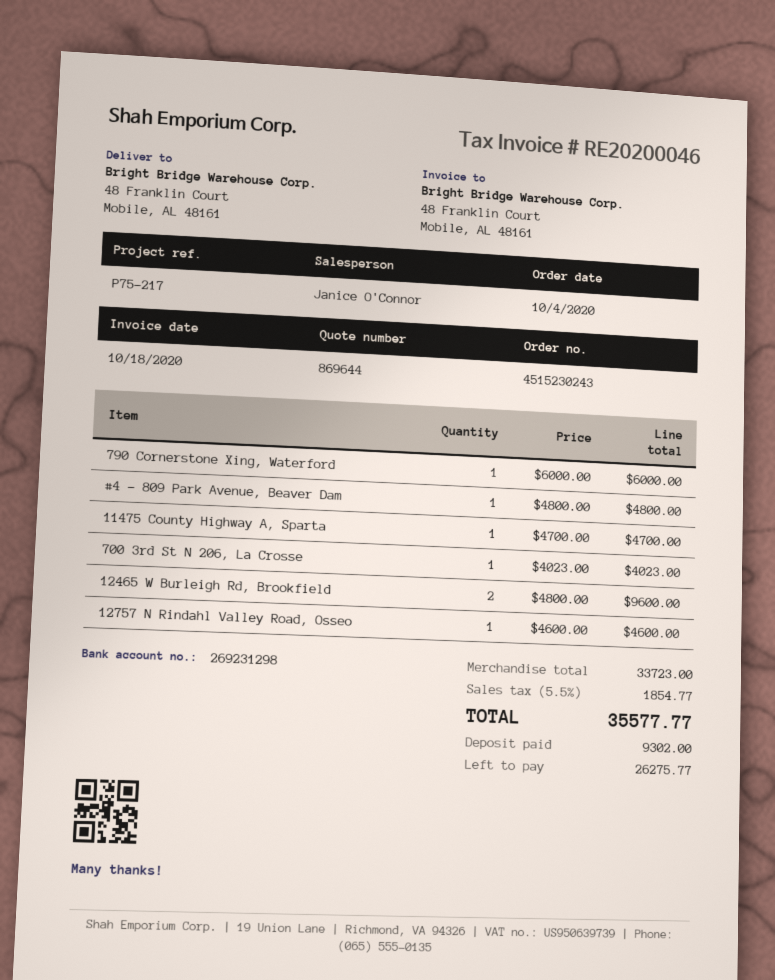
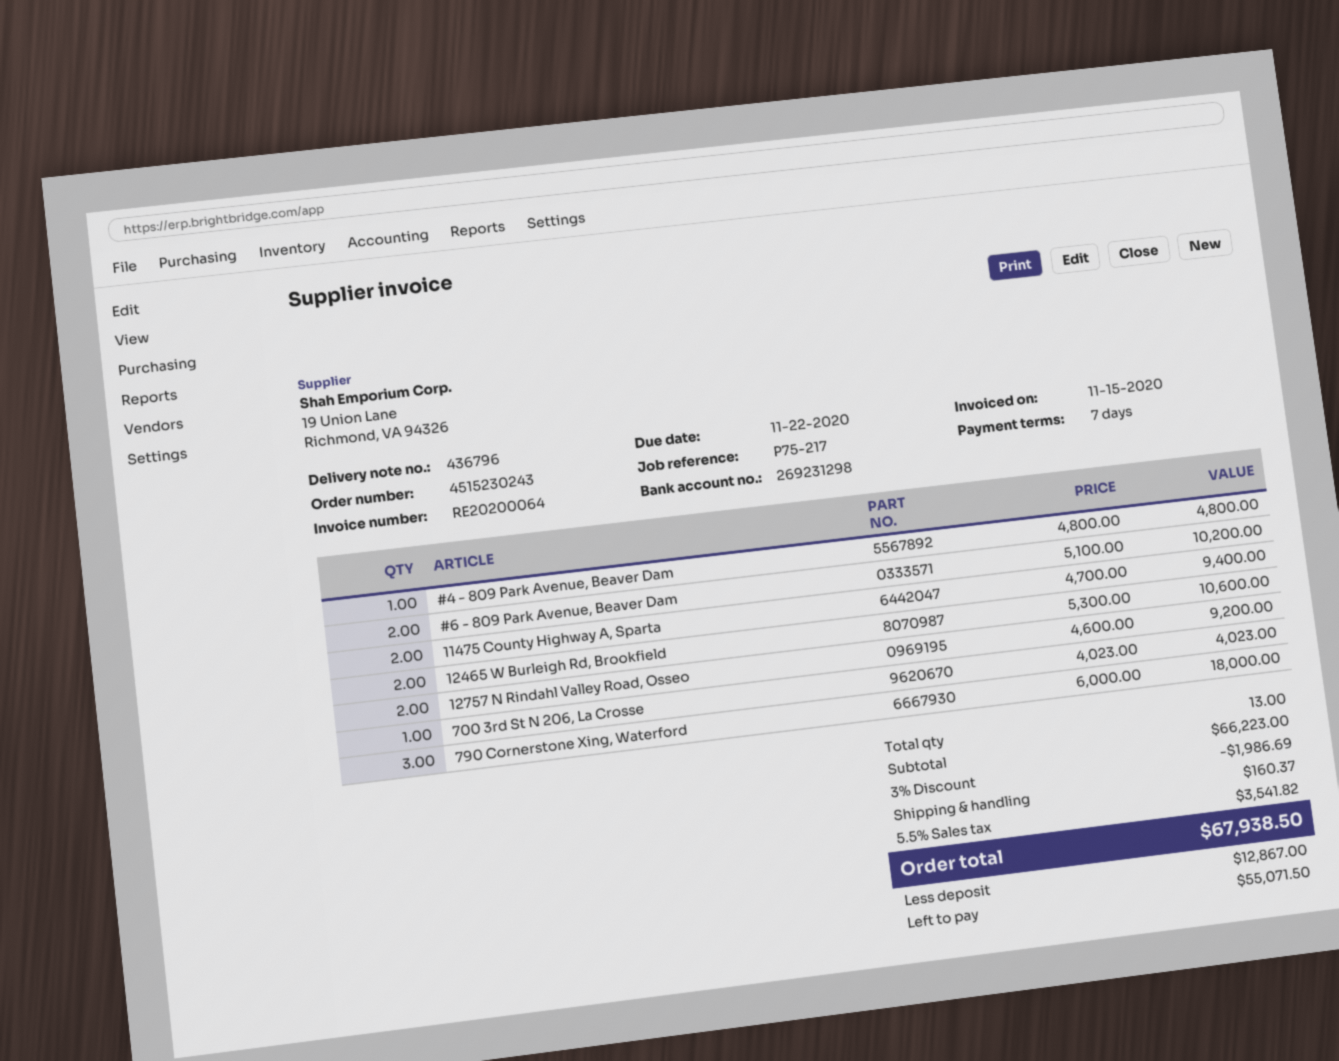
invoice number: RE20200046 -> RE20200064
invoice date: 2020-10-18 -> 2020-11-15
790 Cornerstone Xing, Waterford: 1 x 6000.00 = 6000.00 -> 3 x 6000.00 = 18000.00
11475 County Highway A, Sparta: 1 x 4700.00 = 4700.00 -> 2 x 4700.00 = 9400.00
12465 W Burleigh Rd, Brookfield: 2 x 4800.00 = 9600.00 -> 2 x 5300.00 = 10600.00
12757 N Rindahl Valley Road, Osseo: 1 x 4600.00 = 4600.00 -> 2 x 4600.00 = 9200.00
#6 - 809 Park Avenue, Beaver Dam: none -> 2 x 5100.00 = 10200.00
subtotal: 33723.00 -> 66223.00
discount: none -> 3% = 1986.69
shipping: none -> 160.37
tax: 5.5% = 1854.77 -> 5.5% = 3541.82
total: 35577.77 -> 67938.50
deposit: 9302.00 -> 12867.00
balance: 26275.77 -> 55071.50

